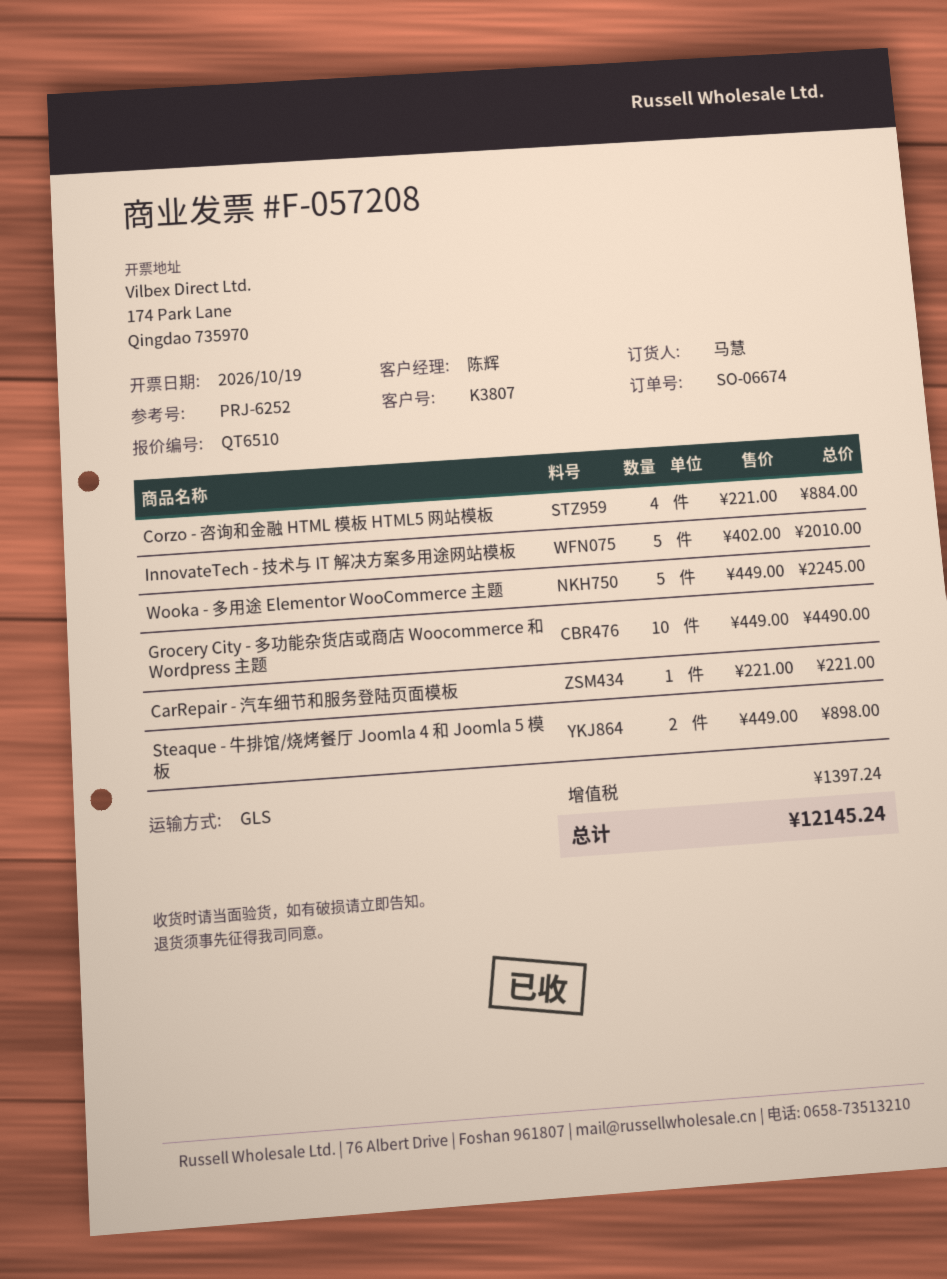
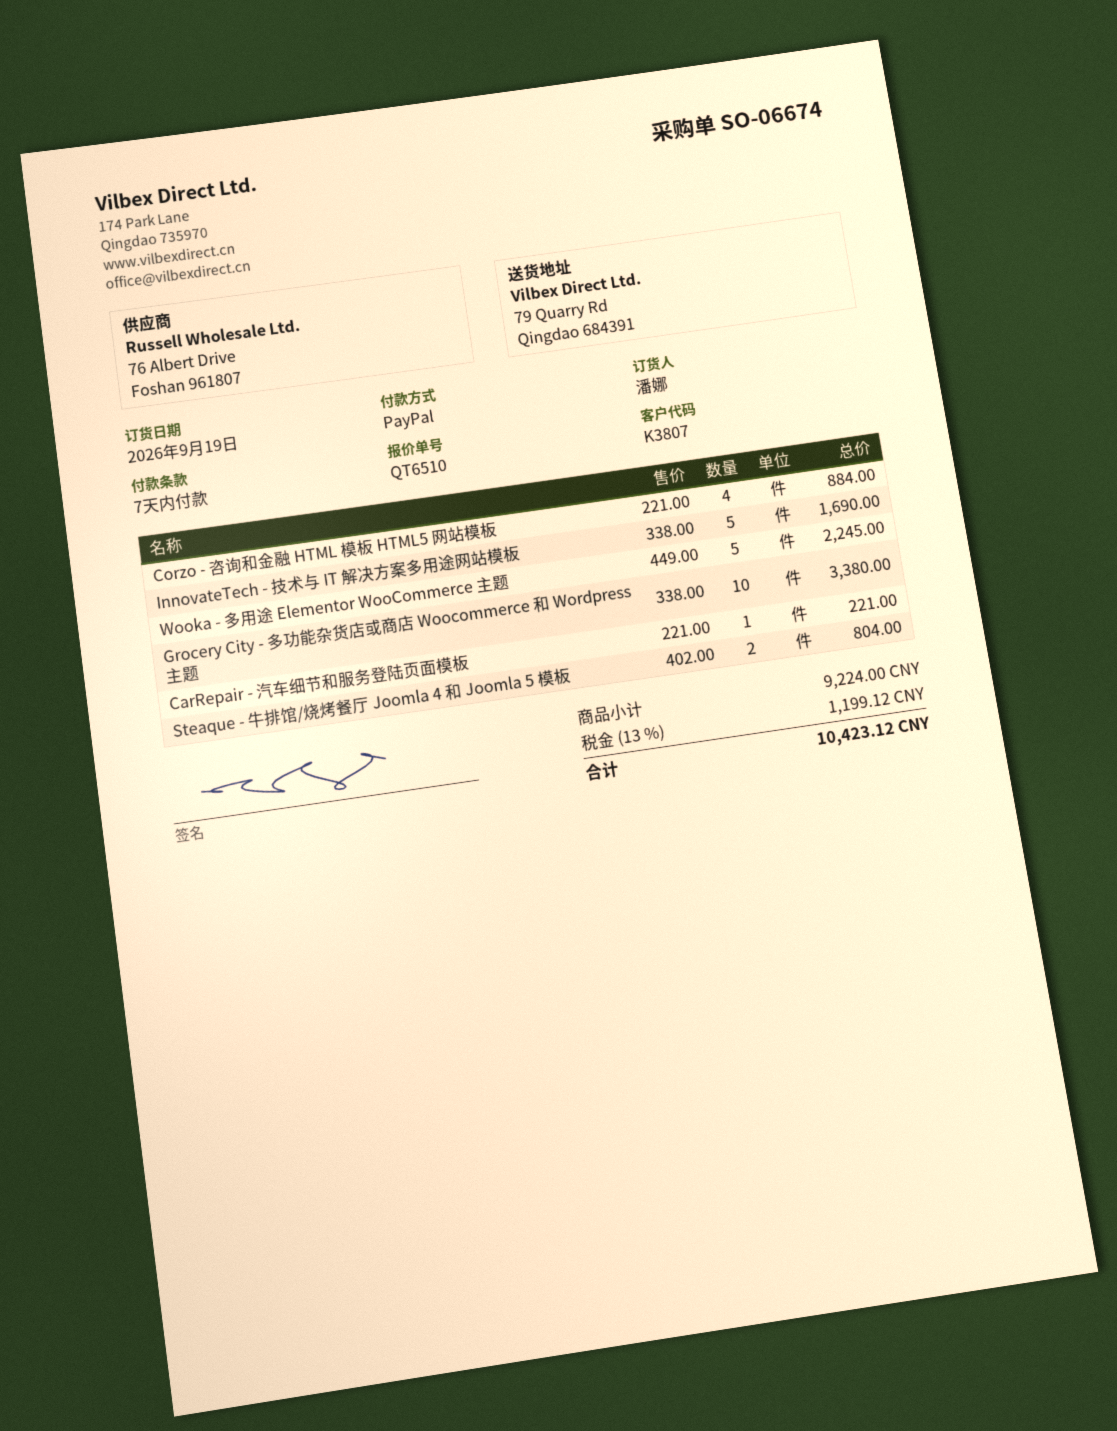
ordered by: 马慧 -> 潘娜
InnovateTech - 技术与 IT 解决方案多用途网站模板: 5 x 402.00 = 2010.00 -> 5 x 338.00 = 1690.00
Grocery City - 多功能杂货店或商店 Woocommerce 和 Wordpress 主题: 10 x 449.00 = 4490.00 -> 10 x 338.00 = 3380.00
Steaque - 牛排馆/烧烤餐厅 Joomla 4 和 Joomla 5 模板: 2 x 449.00 = 898.00 -> 2 x 402.00 = 804.00
tax: 1397.24 -> 1199.12
total: 12145.24 -> 10423.12

